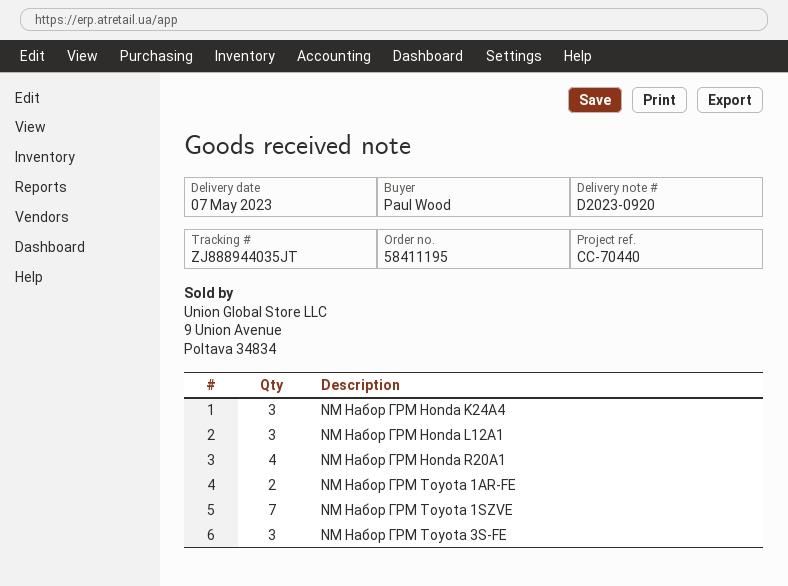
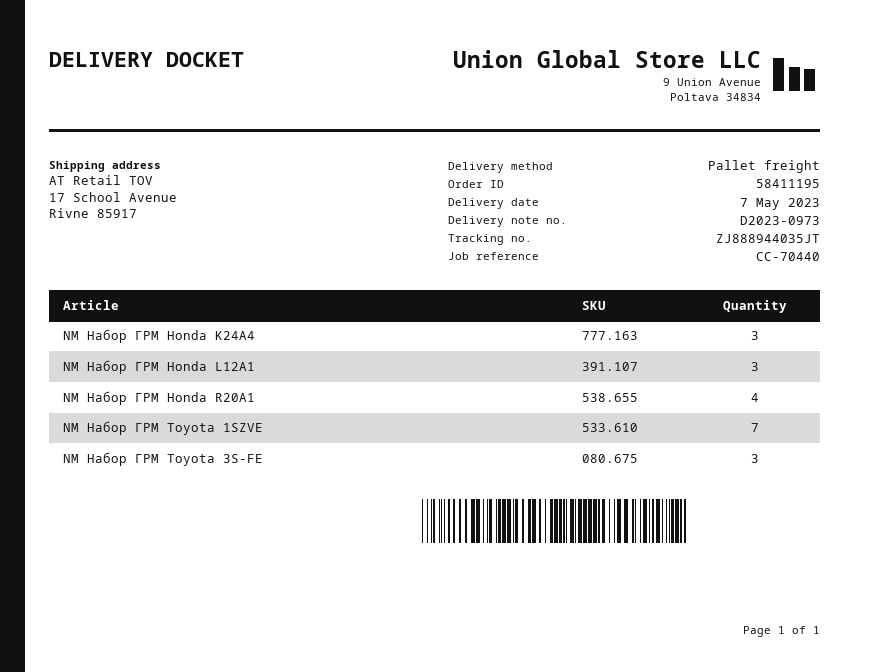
delivery note number: D2023-0920 -> D2023-0973
NM Набор ГРМ Toyota 1AR-FE: 2 -> none

